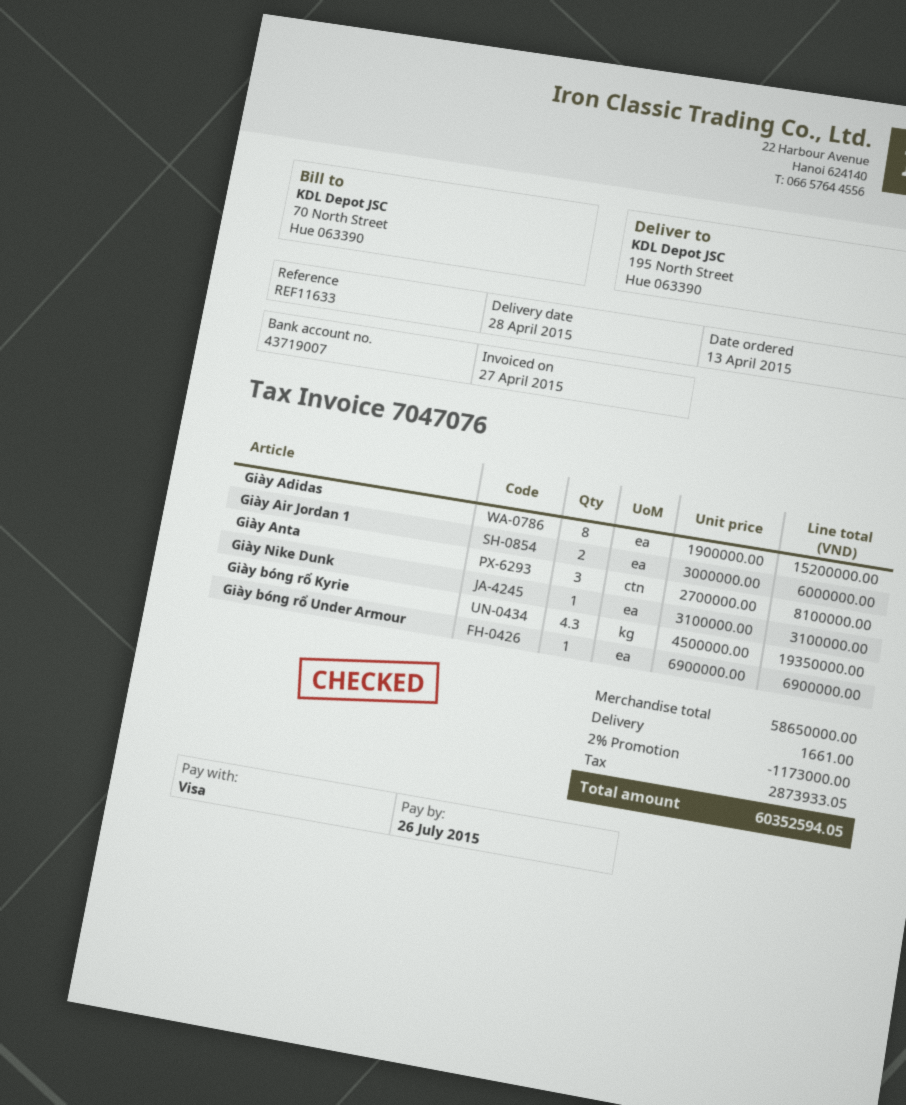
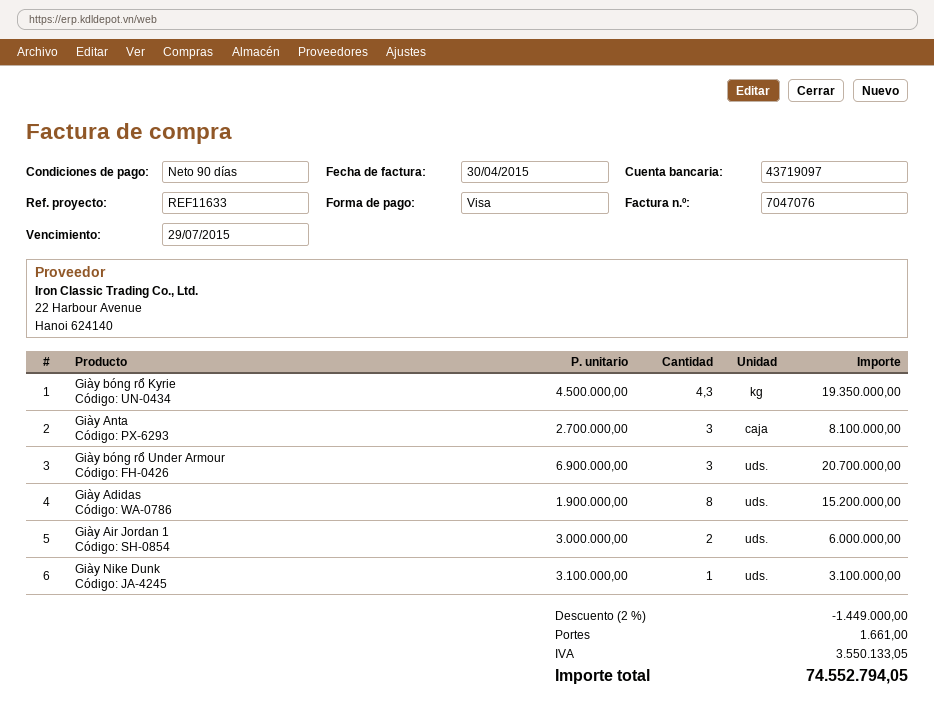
invoice date: 2015-04-27 -> 2015-04-30
due date: 2015-07-26 -> 2015-07-29
bank account: 43719007 -> 43719097
Giày bóng rổ Under Armour: 1 x 6900000.00 = 6900000.00 -> 3 x 6900000.00 = 20700000.00
discount: 2% = 1173000.00 -> 2% = 1449000.00
tax: 2873933.05 -> 3550133.05
total: 60352594.05 -> 74552794.05

